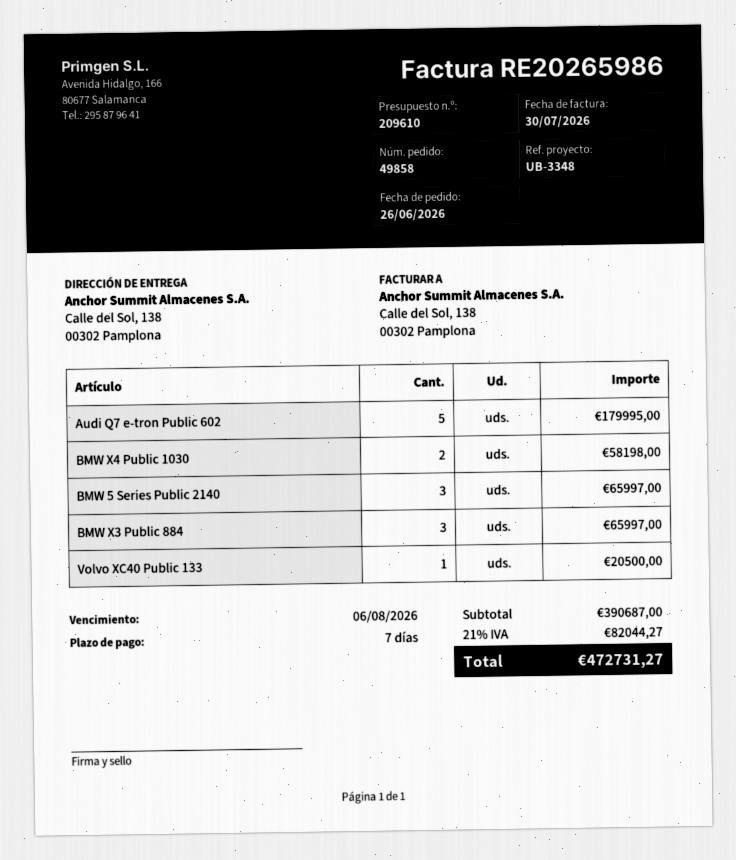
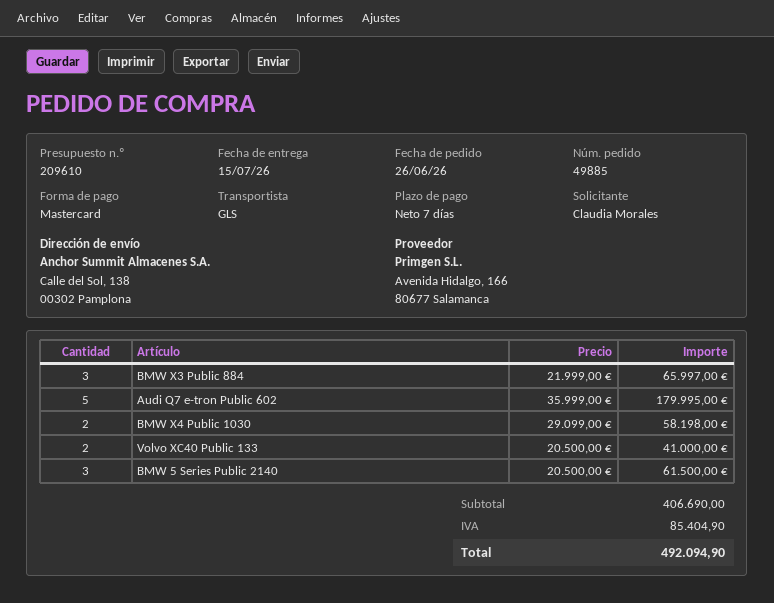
order number: 49858 -> 49885
BMW 5 Series Public 2140: 3 for 65997.00 -> 3 for 61500.00
Volvo XC40 Public 133: 1 for 20500.00 -> 2 for 41000.00
subtotal: 390687.00 -> 406690.00
tax: 82044.27 -> 85404.90
total: 472731.27 -> 492094.90

